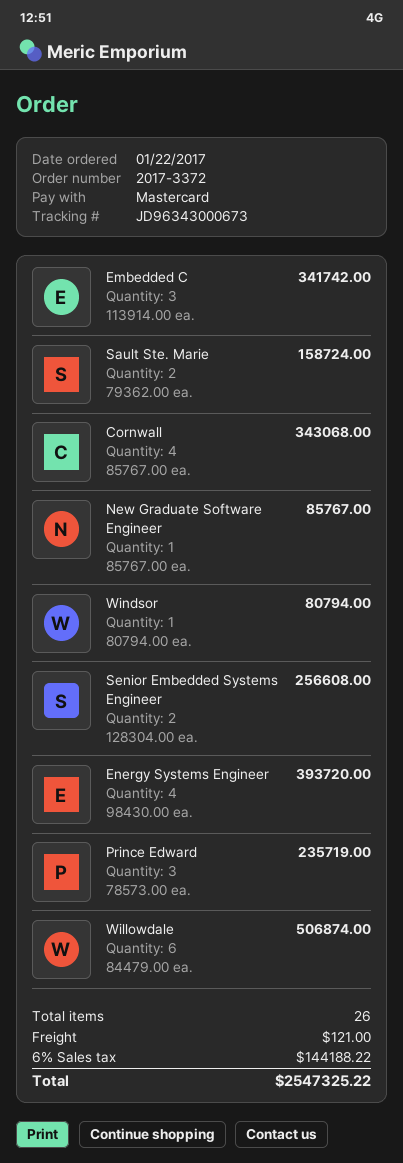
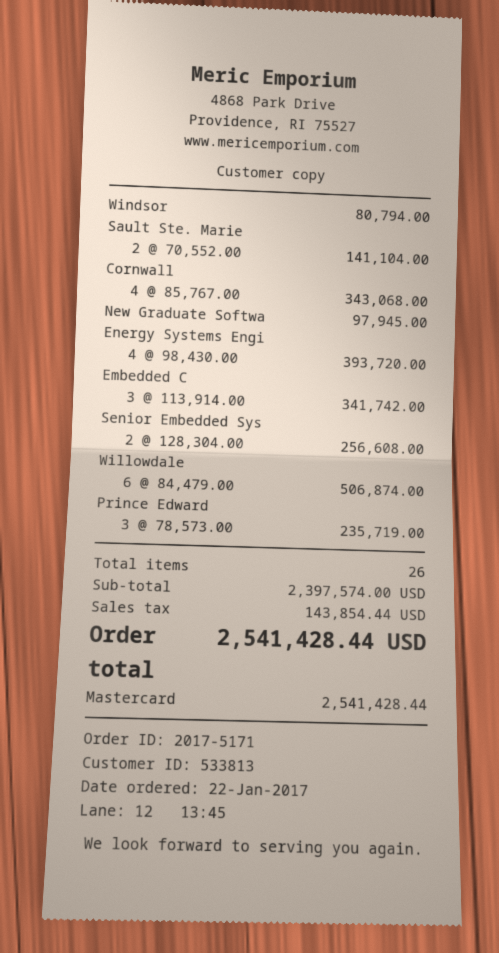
order number: 2017-3372 -> 2017-5171
Sault Ste. Marie: 2 x 79362.00 = 158724.00 -> 2 x 70552.00 = 141104.00
New Graduate Software Engineer: 1 x 85767.00 = 85767.00 -> 1 x 97945.00 = 97945.00
shipping: 121.00 -> none
tax: 144188.22 -> 143854.44
total: 2547325.22 -> 2541428.44

